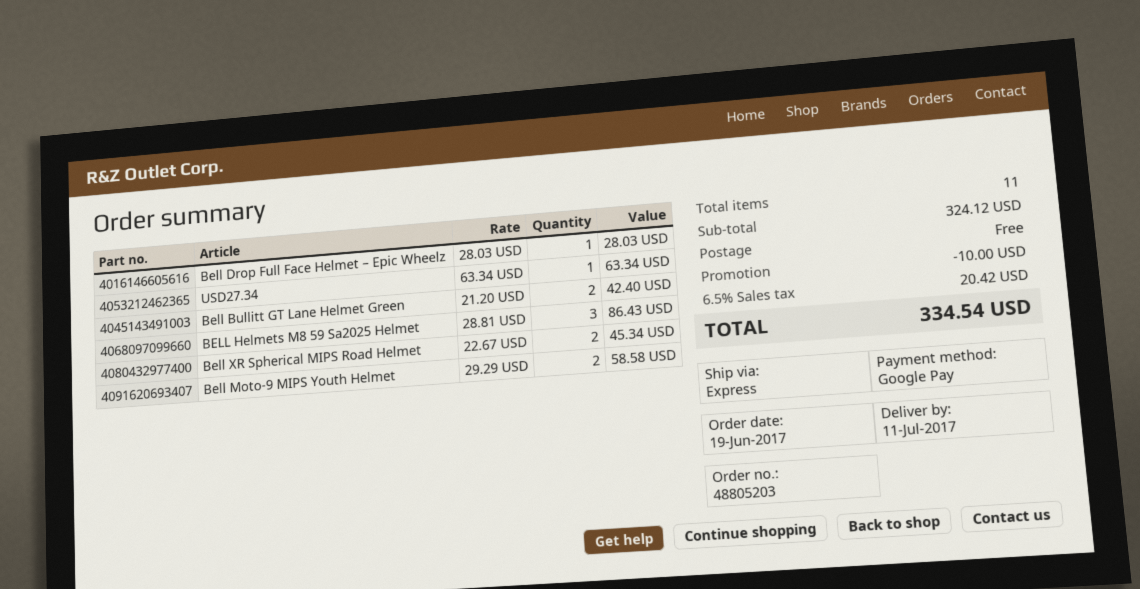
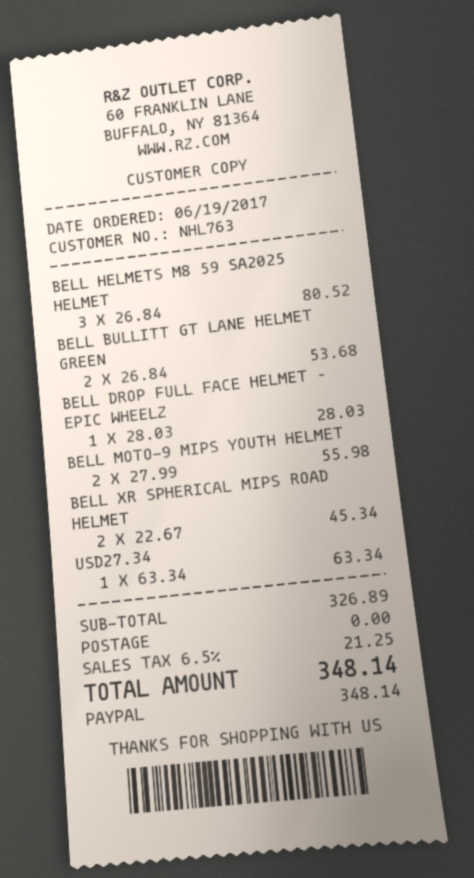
payment method: Google Pay -> PayPal
Bell Bullitt GT Lane Helmet Green: 2 x 21.20 = 42.40 -> 2 x 26.84 = 53.68
BELL Helmets M8 59 Sa2025 Helmet: 3 x 28.81 = 86.43 -> 3 x 26.84 = 80.52
Bell Moto-9 MIPS Youth Helmet: 2 x 29.29 = 58.58 -> 2 x 27.99 = 55.98
subtotal: 324.12 -> 326.89
discount: 10.00 -> none
tax: 6.5% = 20.42 -> 6.5% = 21.25
total: 334.54 -> 348.14

